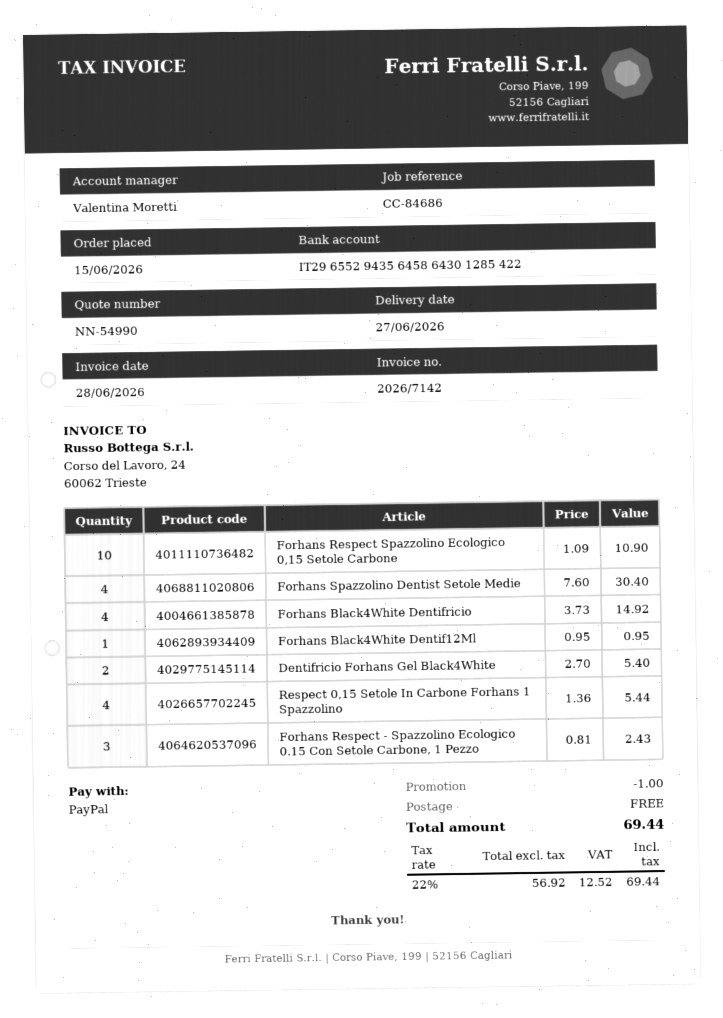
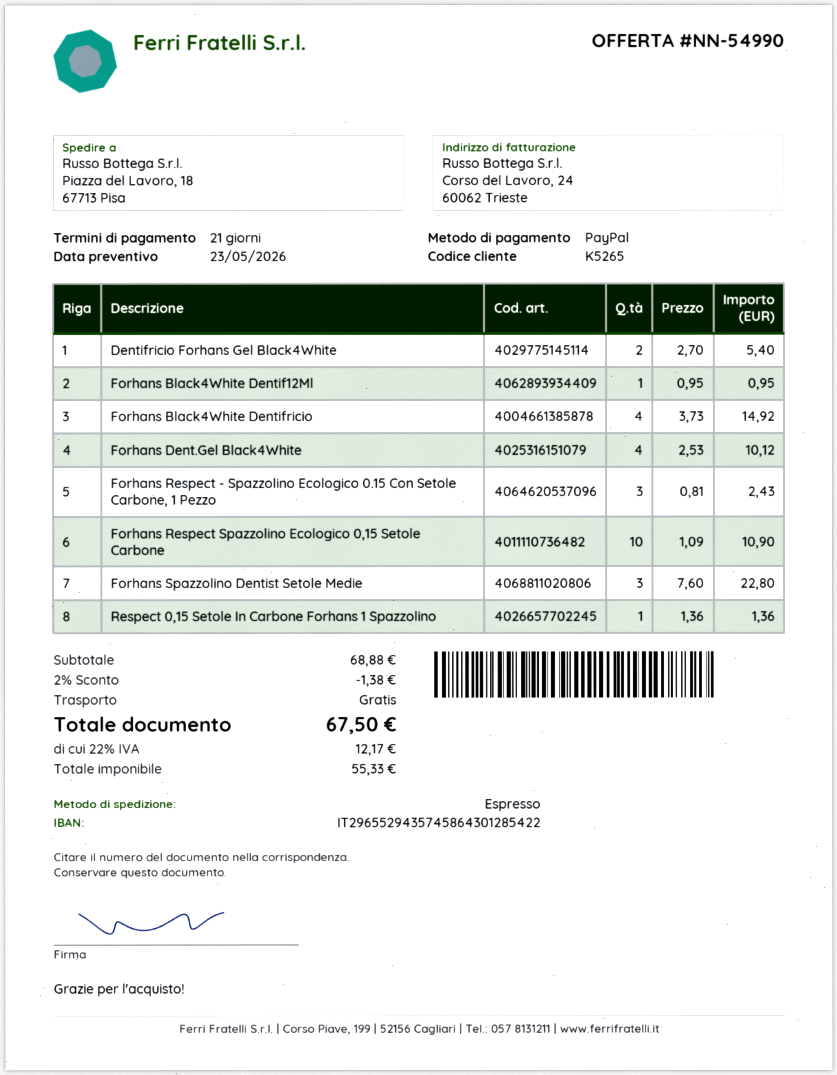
bank account: IT2965529435645864301285422 -> IT2965529435745864301285422
Forhans Spazzolino Dentist Setole Medie: 4 x 7.60 = 30.40 -> 3 x 7.60 = 22.80
Respect 0,15 Setole In Carbone Forhans 1 Spazzolino: 4 x 1.36 = 5.44 -> 1 x 1.36 = 1.36
Forhans Dent.Gel Black4White: none -> 4 x 2.53 = 10.12
discount: 1.00 -> 1.38
net: 56.92 -> 55.33
tax: 22% = 12.52 -> 22% = 12.17
total: 69.44 -> 67.50

